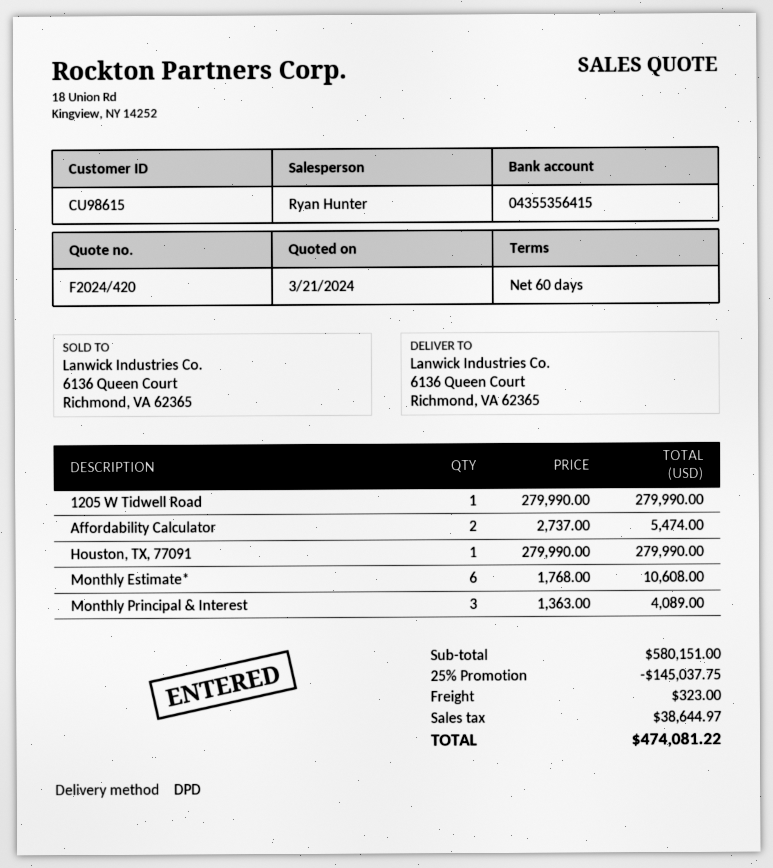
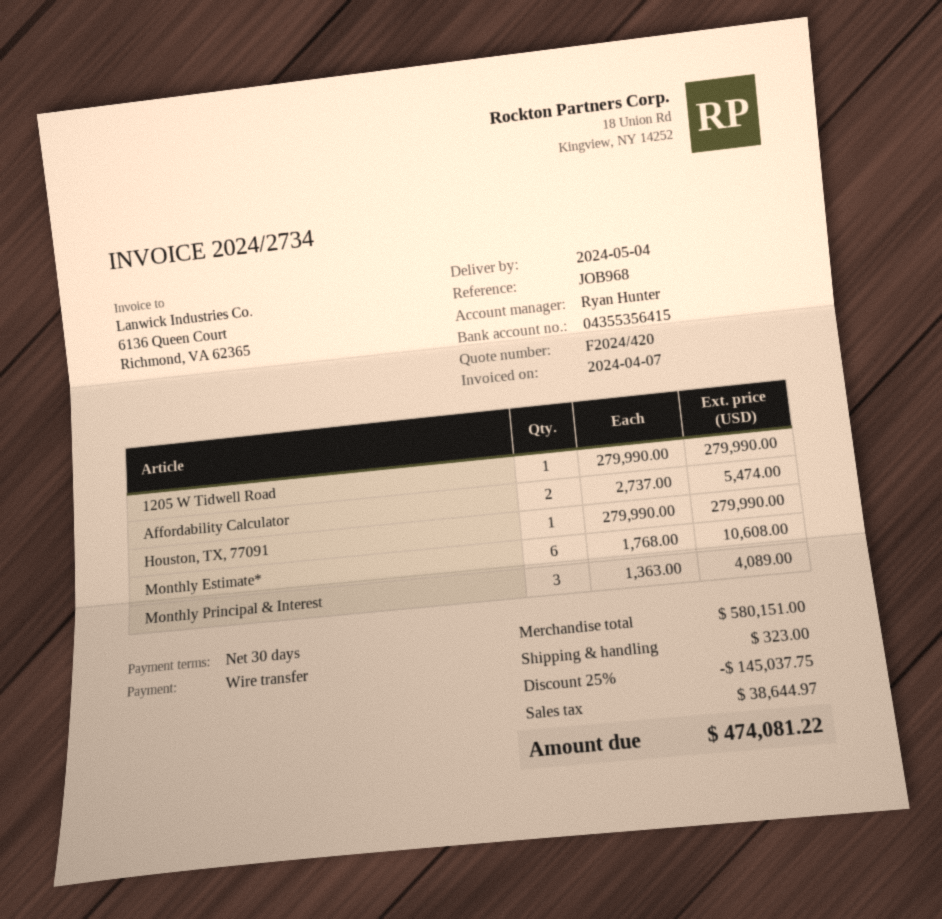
payment terms: 60 days -> 30 days

